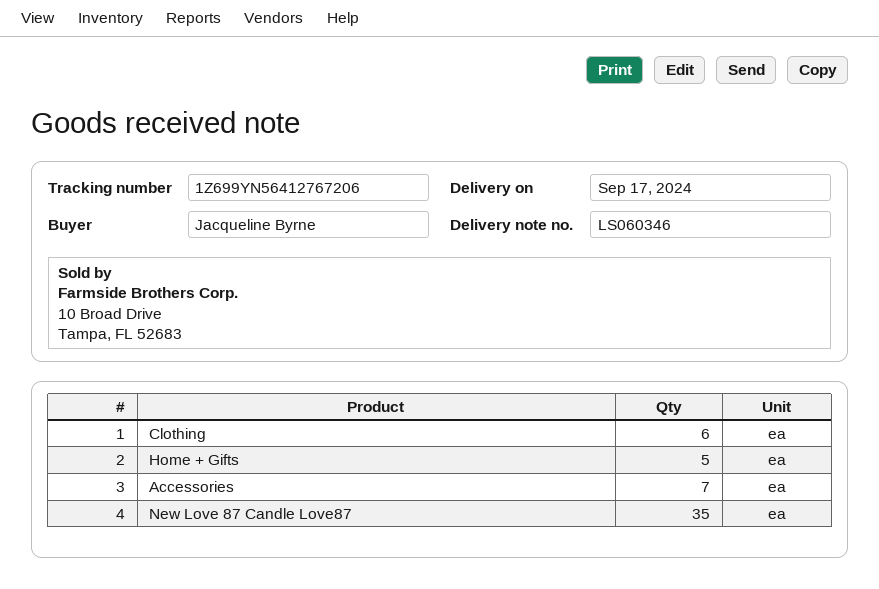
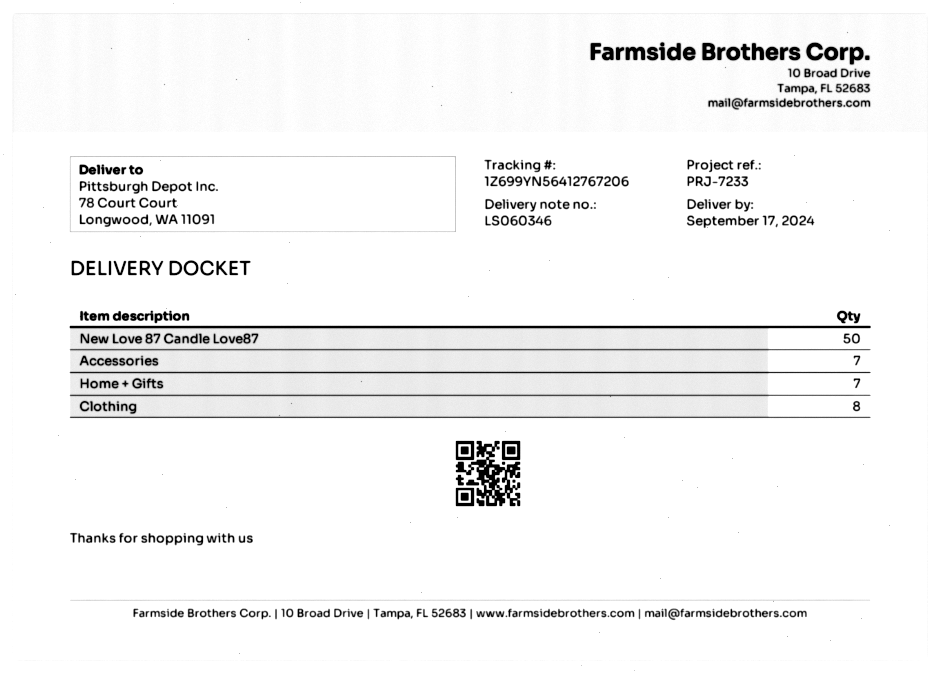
Clothing: 6 -> 8
Home + Gifts: 5 -> 7
New Love 87 Candle Love87: 35 -> 50

